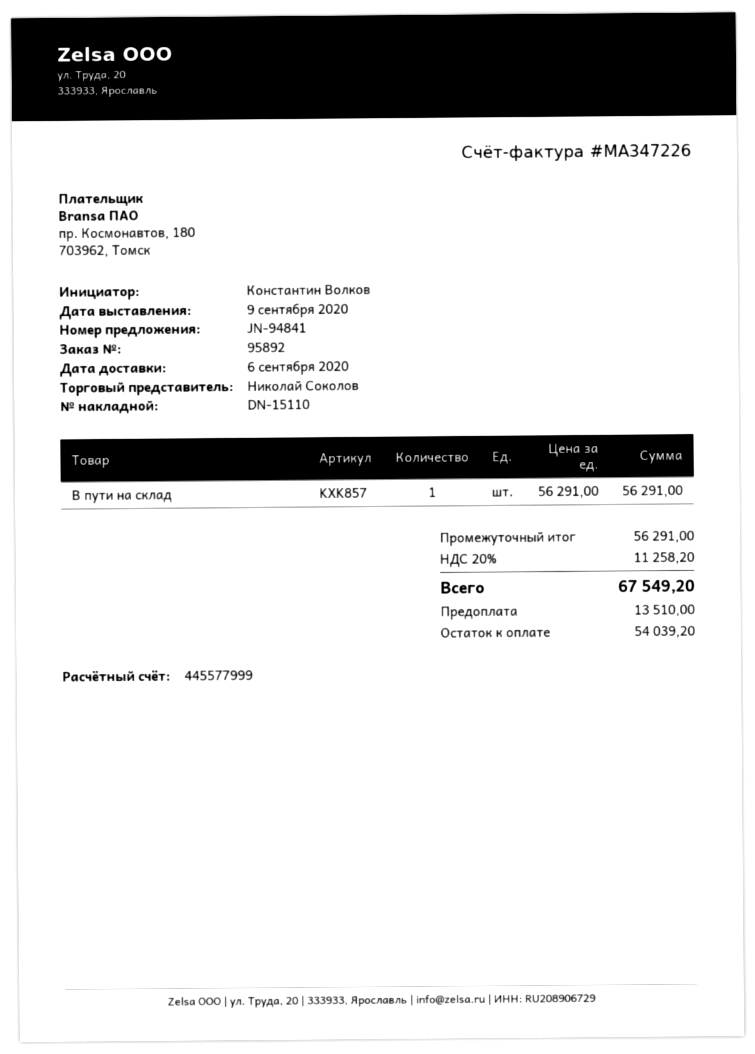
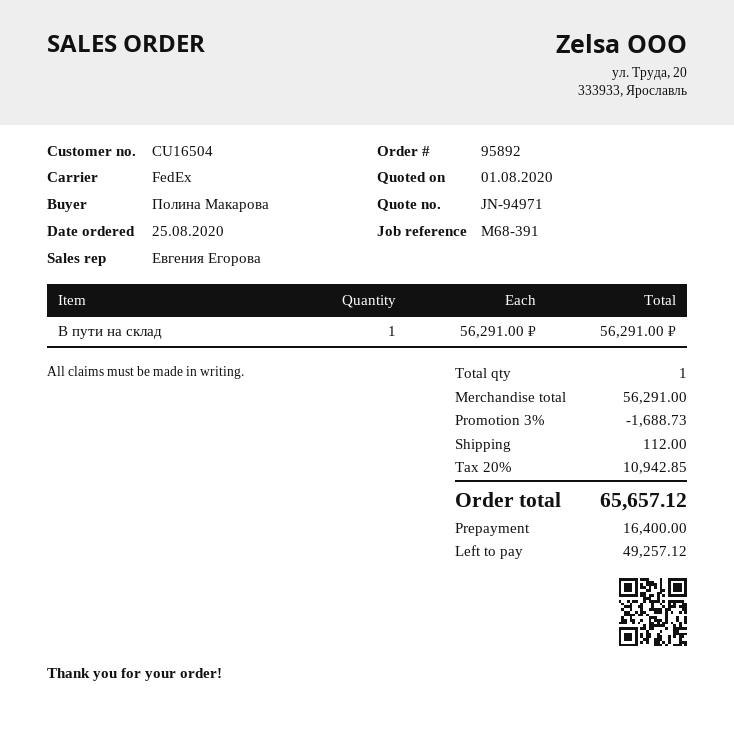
quote number: JN-94841 -> JN-94971
ordered by: Константин Волков -> Полина Макарова
sales rep: Николай Соколов -> Евгения Егорова
discount: none -> 3% = 1688.73
shipping: none -> 112.00
tax: 20% = 11258.20 -> 20% = 10942.85
total: 67549.20 -> 65657.12
deposit: 13510.00 -> 16400.00
balance: 54039.20 -> 49257.12

